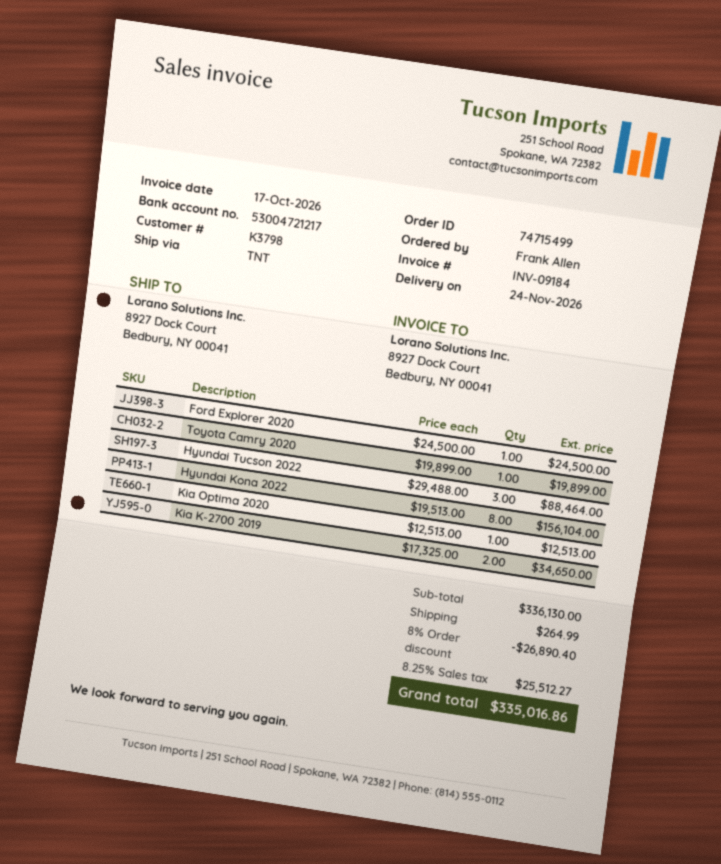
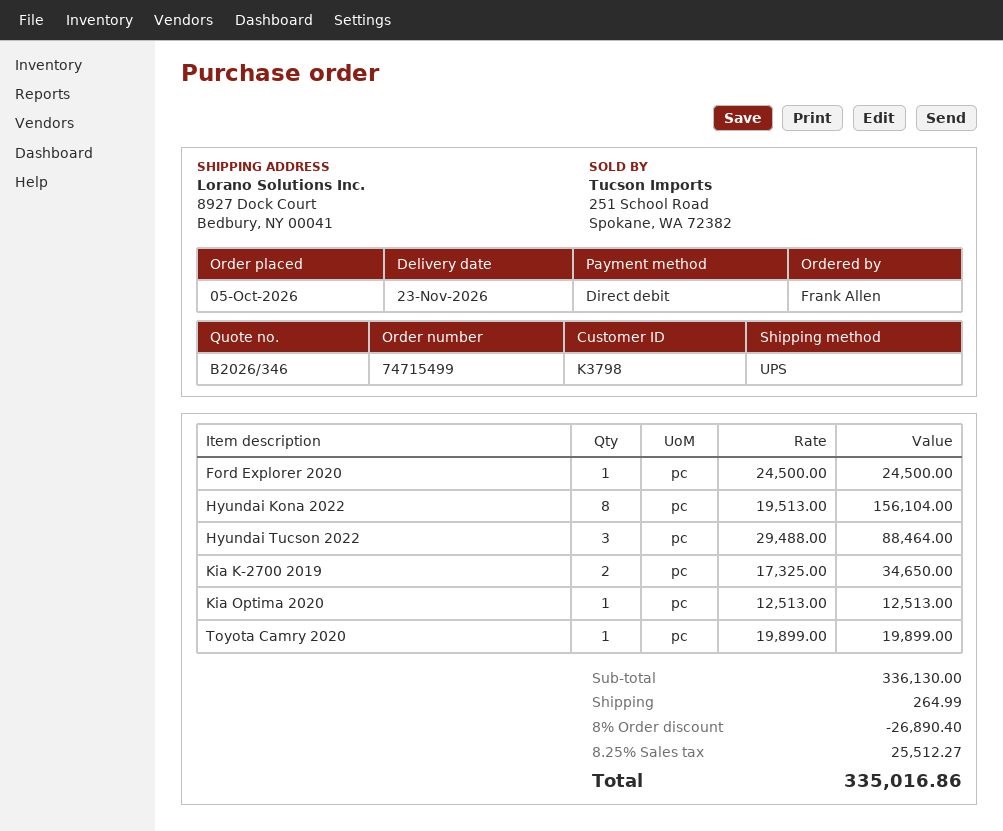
delivery date: 2026-11-24 -> 2026-11-23
shipping method: TNT -> UPS

